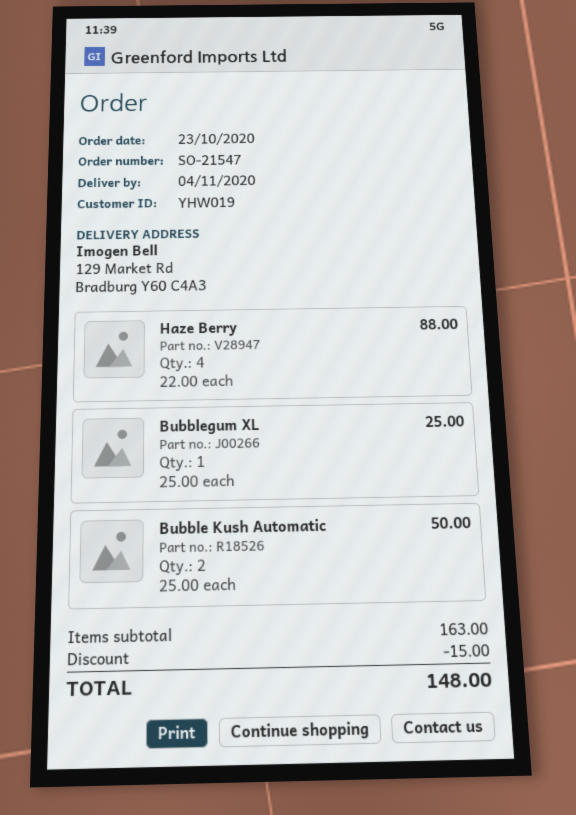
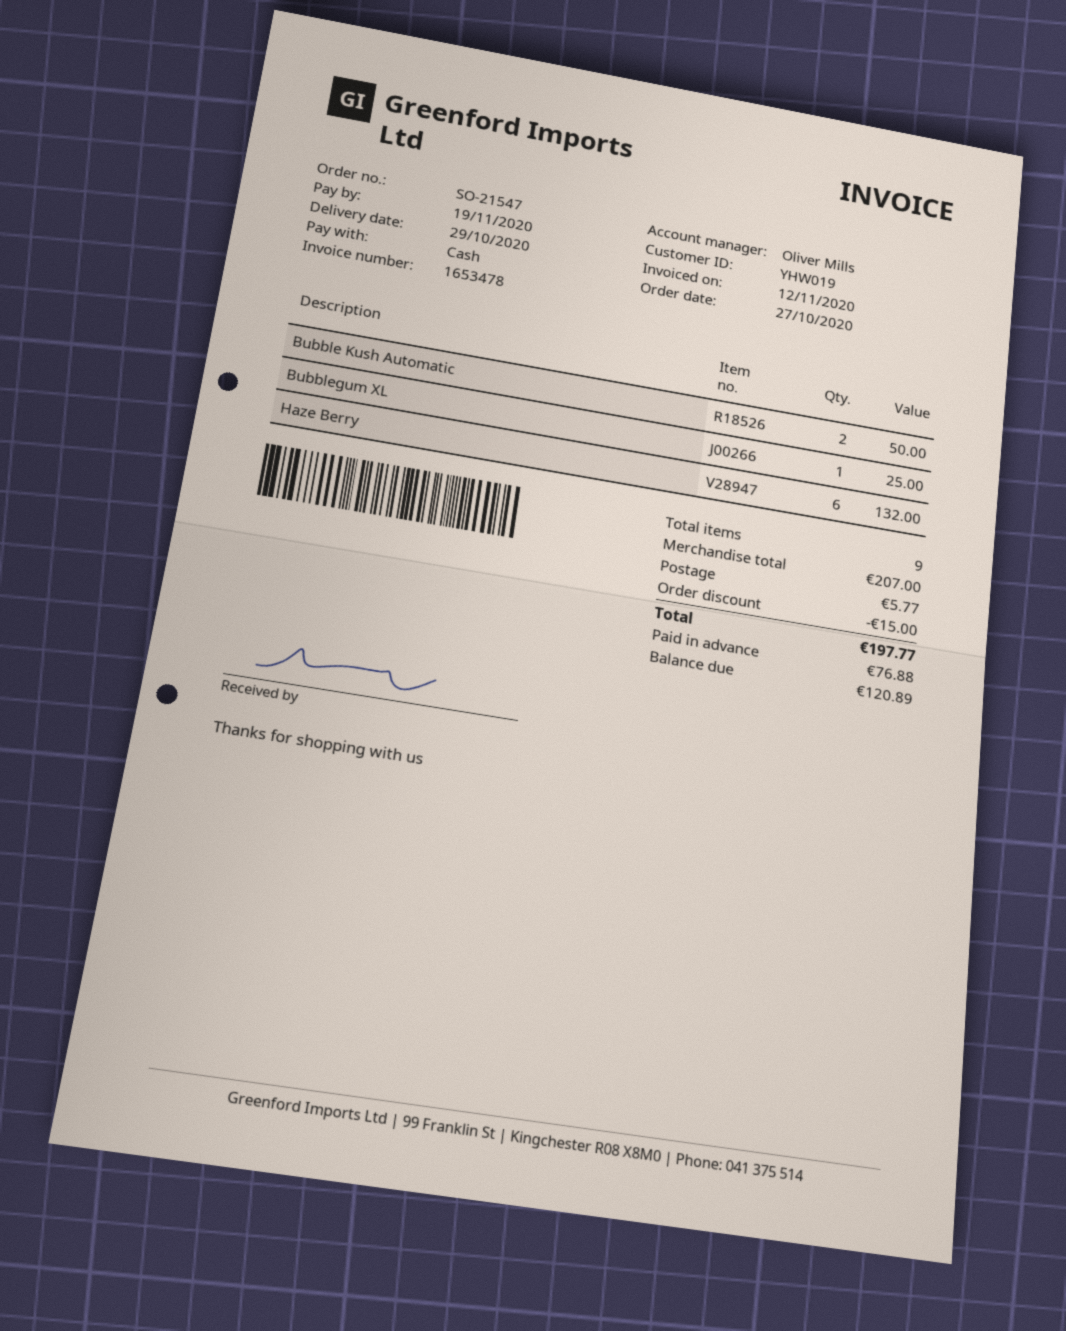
order date: 2020-10-23 -> 2020-10-27
delivery date: 2020-11-04 -> 2020-10-29
Haze Berry: 4 for 88.00 -> 6 for 132.00
subtotal: 163.00 -> 207.00
shipping: none -> 5.77
total: 148.00 -> 197.77

